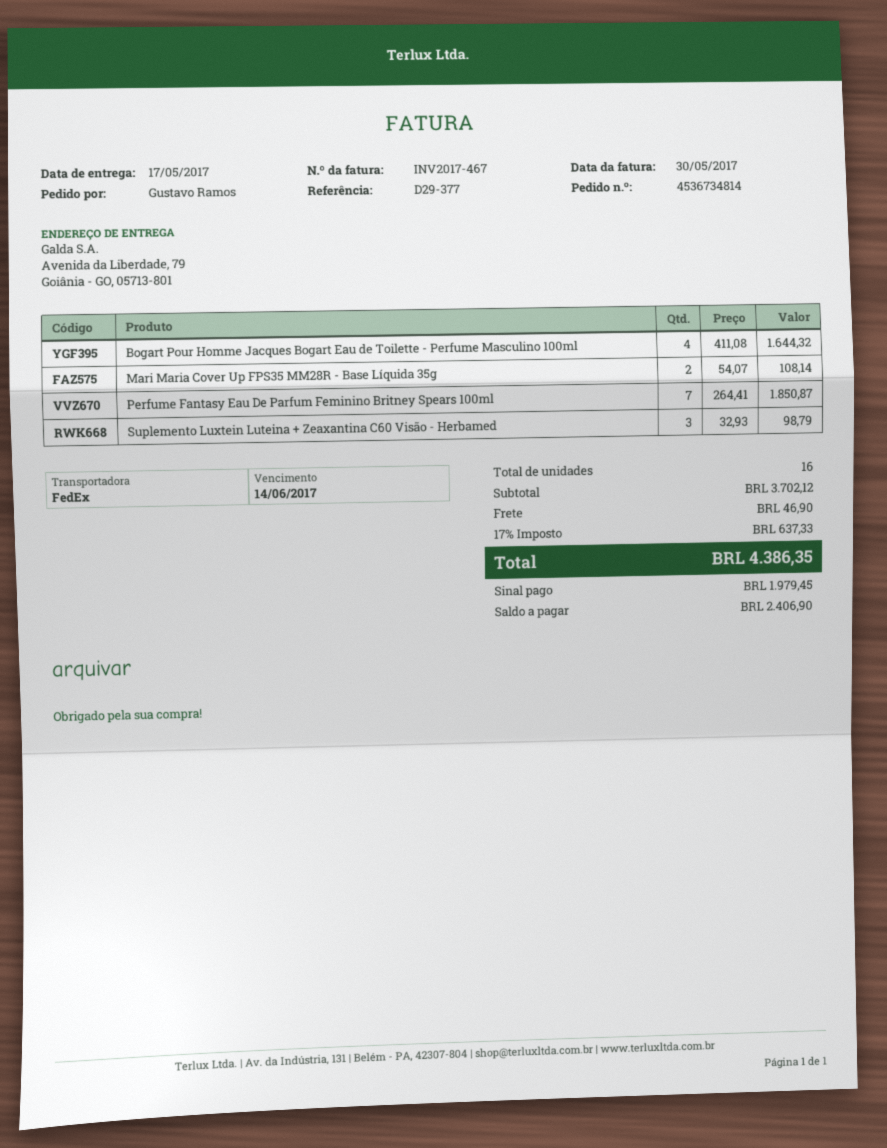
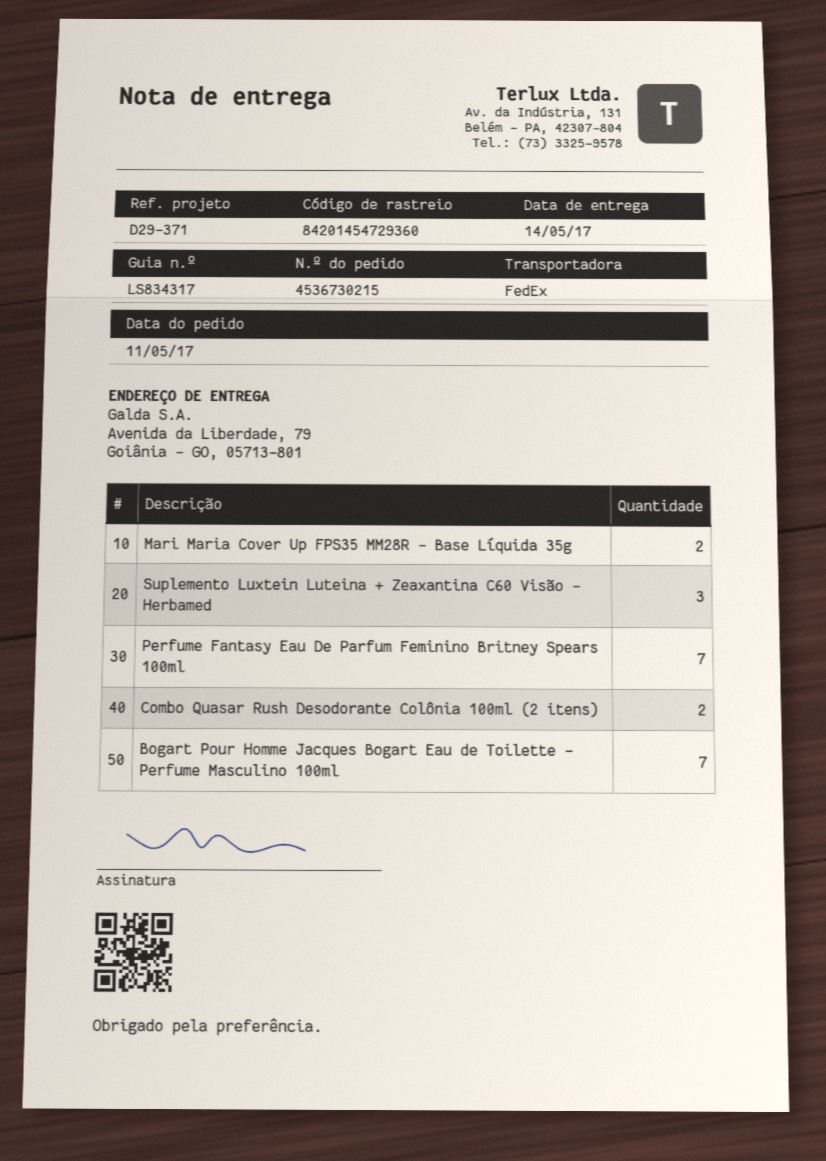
order number: 4536734814 -> 4536730215
delivery date: 2017-05-17 -> 2017-05-14
reference: D29-377 -> D29-371
Bogart Pour Homme Jacques Bogart Eau de Toilette - Perfume Masculino 100ml: 4 -> 7
Combo Quasar Rush Desodorante Colônia 100ml (2 itens): none -> 2

